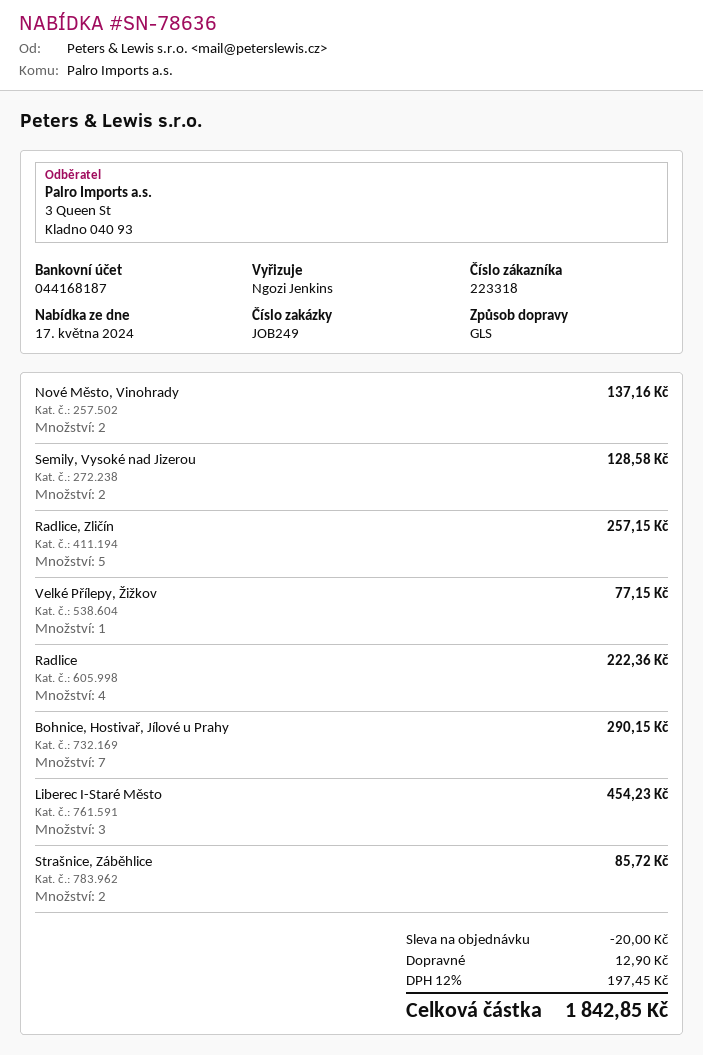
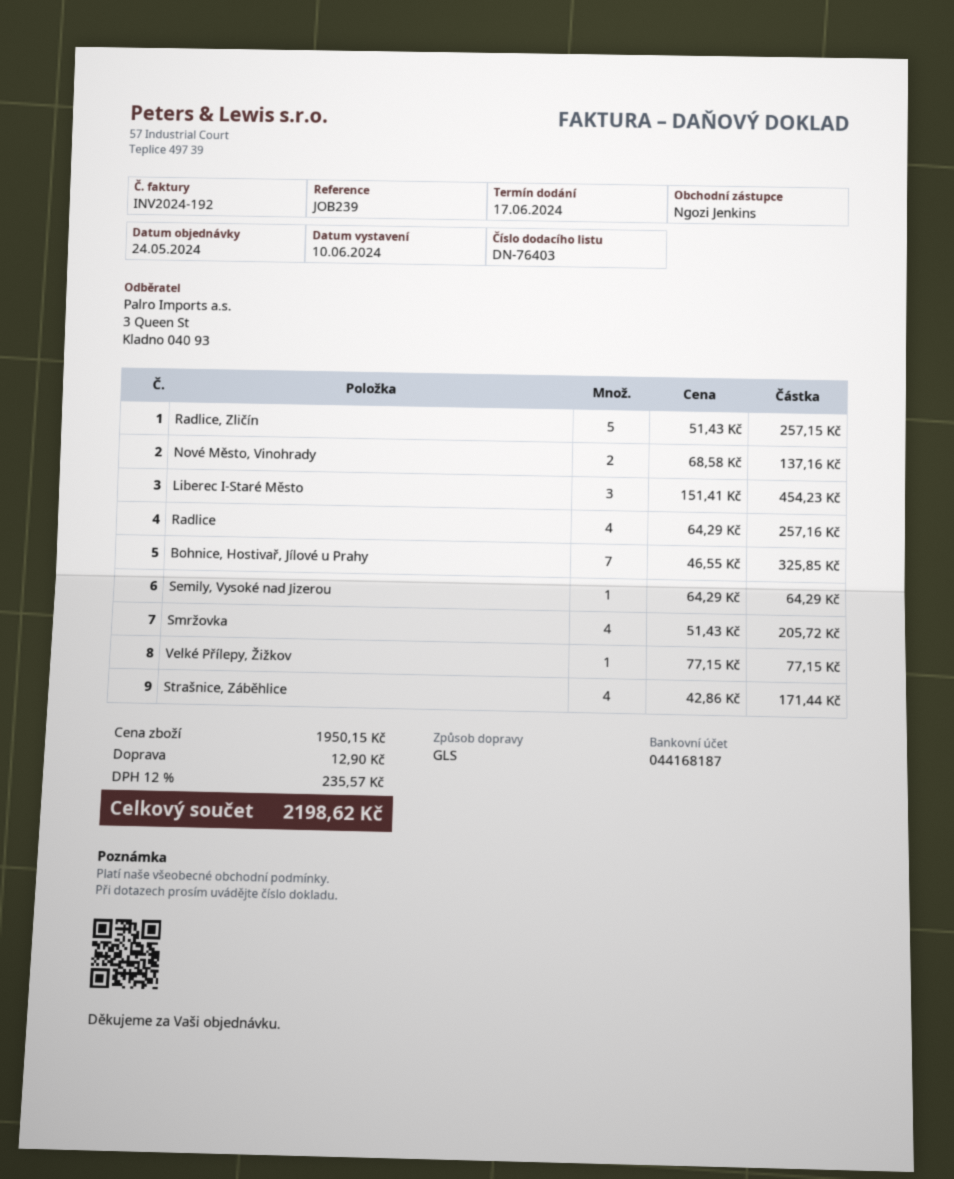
reference: JOB249 -> JOB239
Semily, Vysoké nad Jizerou: 2 for 128.58 -> 1 for 64.29
Radlice: 4 for 222.36 -> 4 for 257.16
Bohnice, Hostivař, Jílové u Prahy: 7 for 290.15 -> 7 for 325.85
Strašnice, Záběhlice: 2 for 85.72 -> 4 for 171.44
Smržovka: none -> 4 for 205.72
discount: 20.00 -> none
tax: 12% = 197.45 -> 12% = 235.57
total: 1842.85 -> 2198.62

